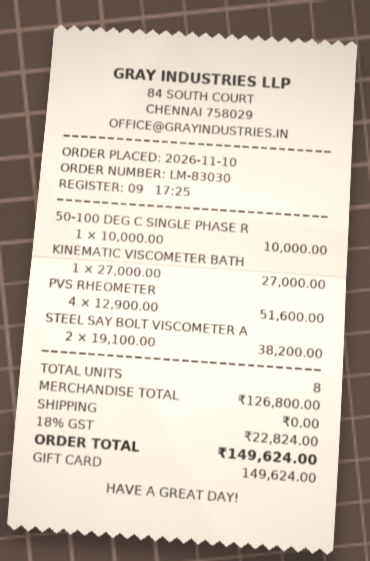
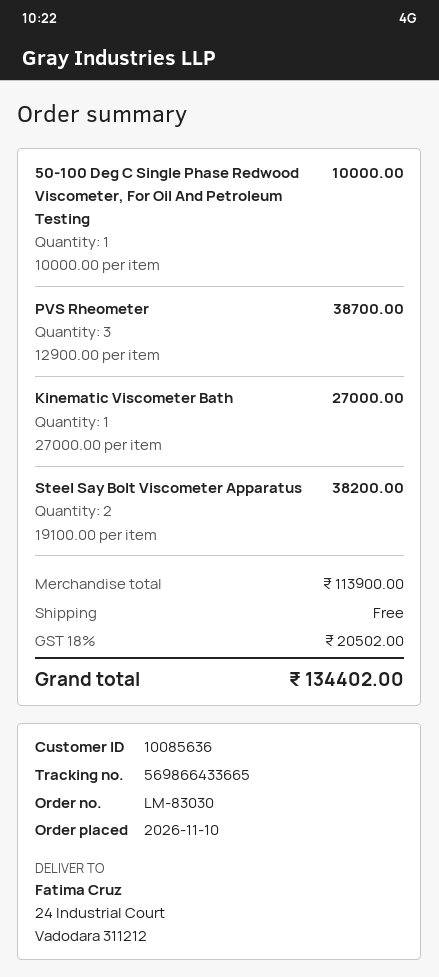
PVS RHEOMETER: 4 x 12900.00 = 51600.00 -> 3 x 12900.00 = 38700.00
subtotal: 126800.00 -> 113900.00
tax: 18% = 22824.00 -> 18% = 20502.00
total: 149624.00 -> 134402.00

